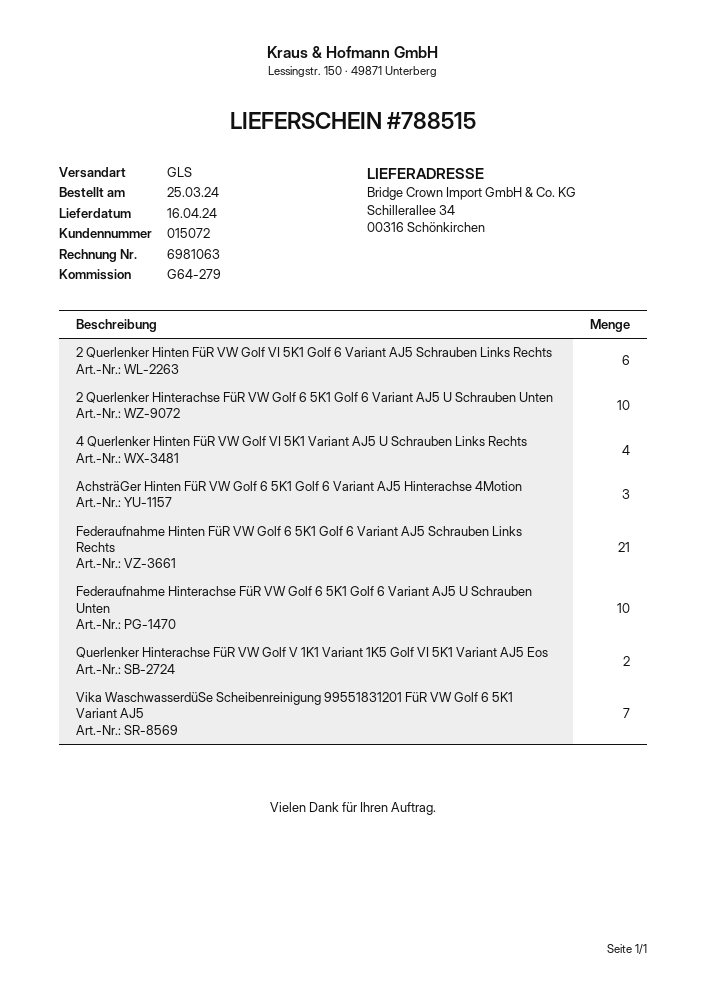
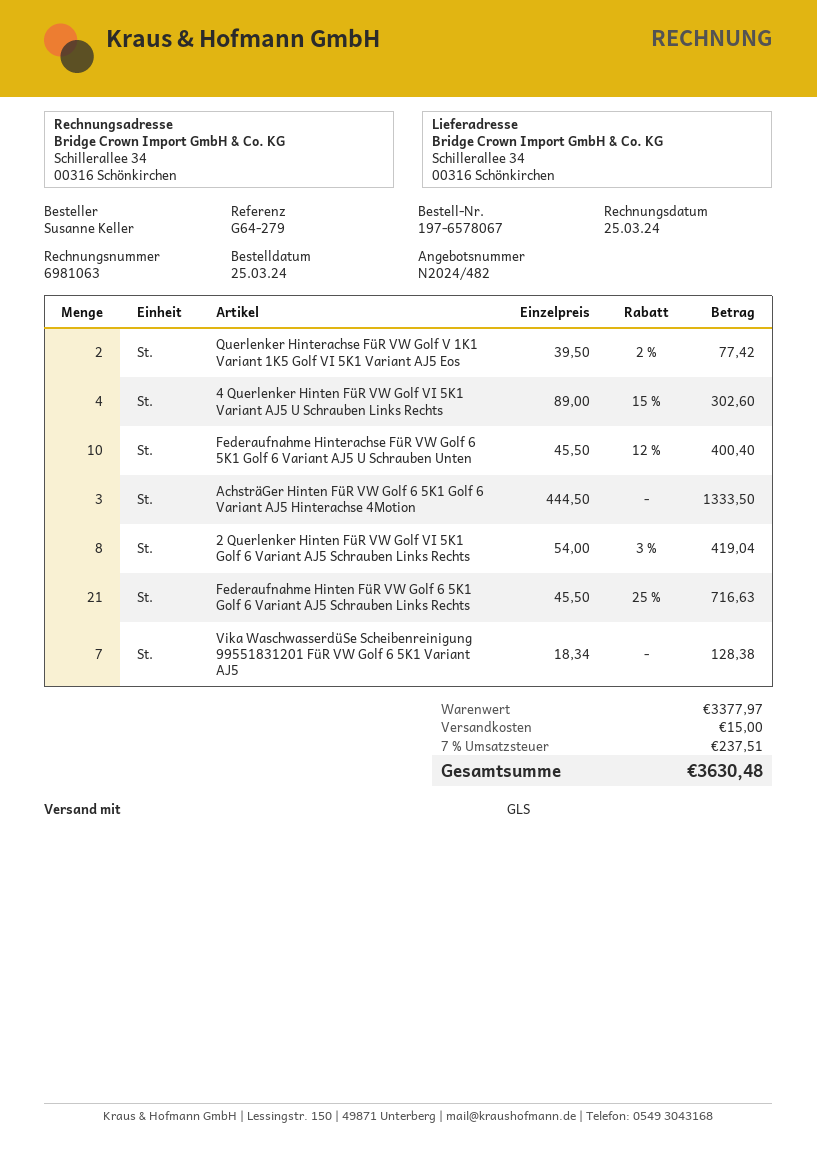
2 Querlenker Hinten FüR VW Golf VI 5K1 Golf 6 Variant AJ5 Schrauben Links Rechts: 6 -> 8
2 Querlenker Hinterachse FüR VW Golf 6 5K1 Golf 6 Variant AJ5 U Schrauben Unten: 10 -> none

